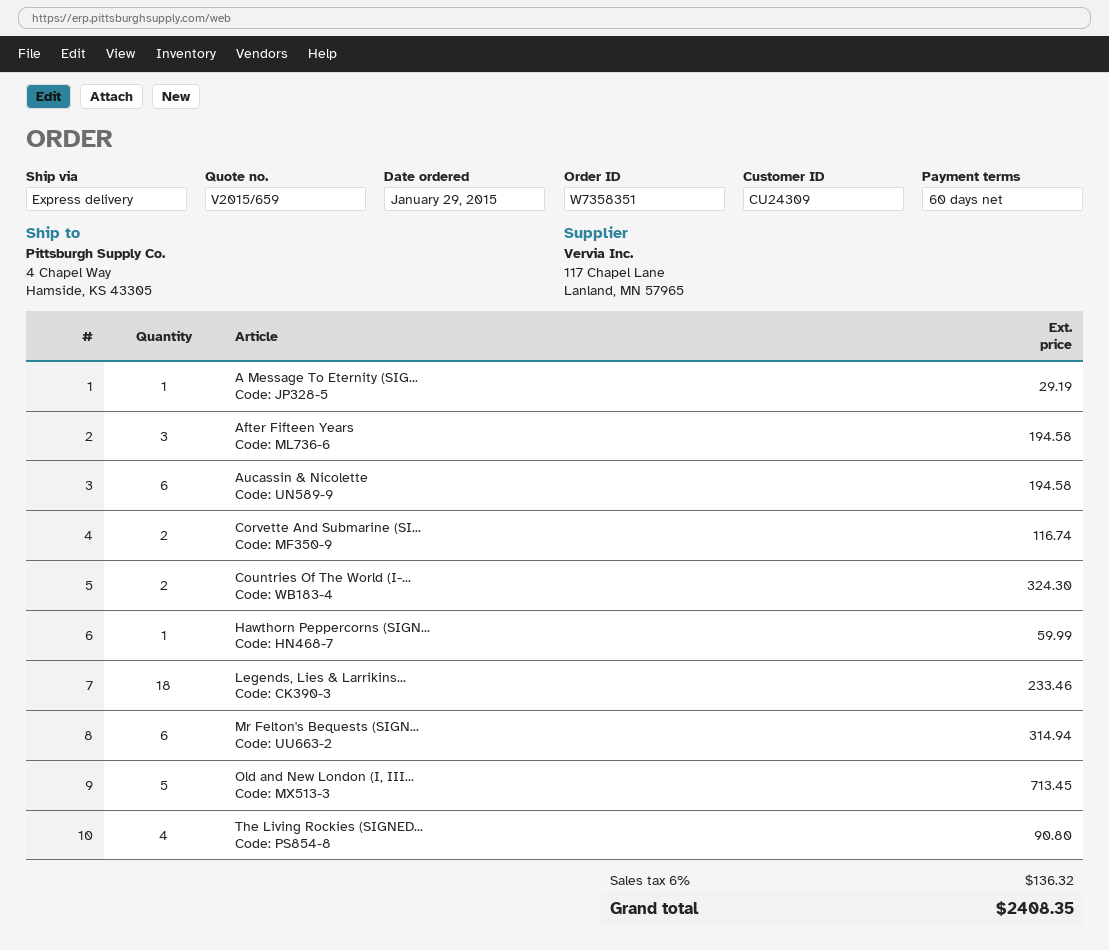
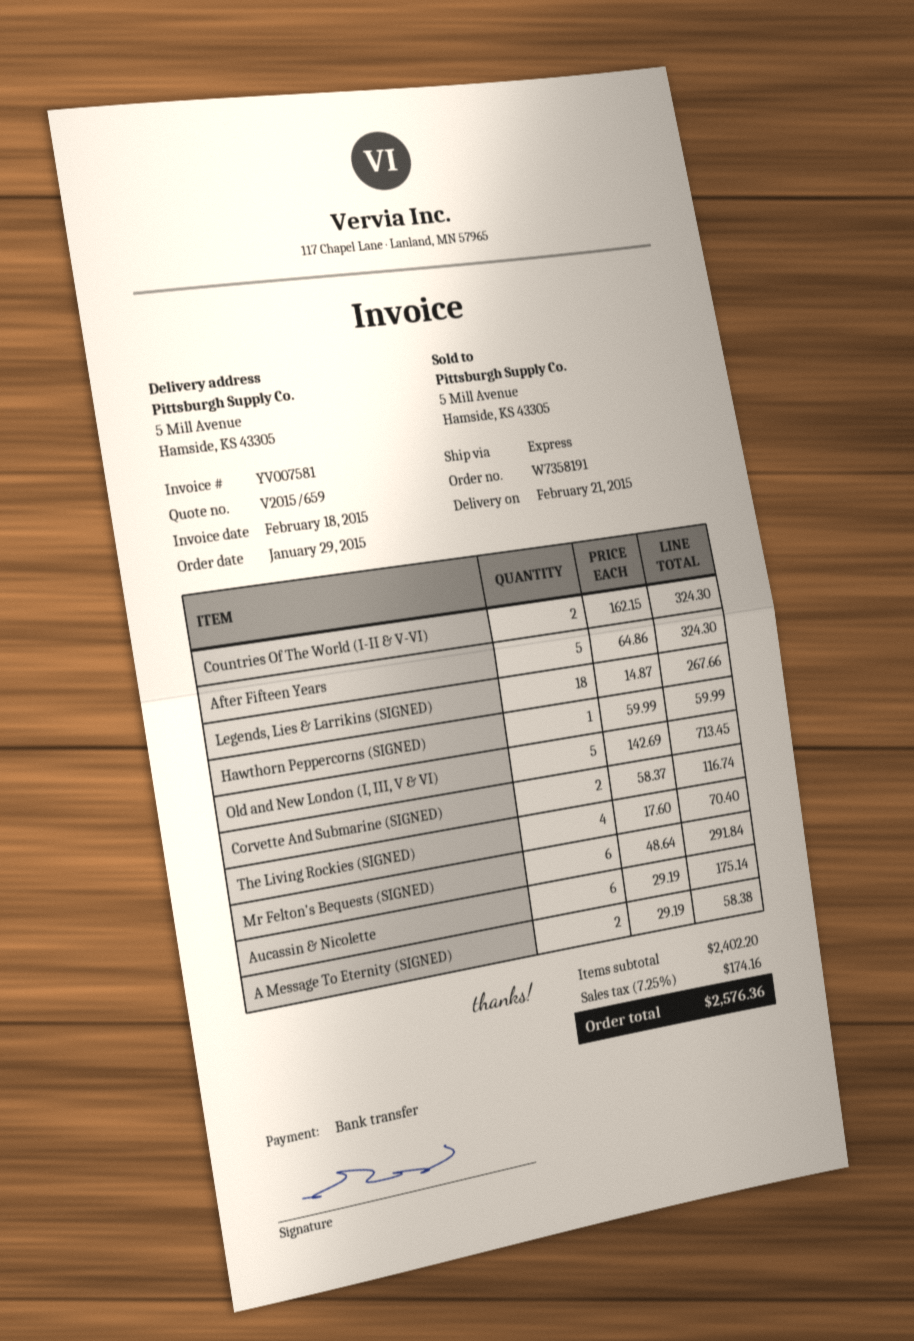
order number: W7358351 -> W7358191
ship to: 4 Chapel Way, Hamside, KS 43305 -> 5 Mill Avenue, Hamside, KS 43305
A Message To Eternity (SIG...: 1 for 29.19 -> 2 for 58.38
After Fifteen Years: 3 for 194.58 -> 5 for 324.30
Aucassin & Nicolette: 6 for 194.58 -> 6 for 175.14
Legends, Lies & Larrikins...: 18 for 233.46 -> 18 for 267.66
Mr Felton's Bequests (SIGN...: 6 for 314.94 -> 6 for 291.84
The Living Rockies (SIGNED...: 4 for 90.80 -> 4 for 70.40
tax: 6% = 136.32 -> 7.25% = 174.16
total: 2408.35 -> 2576.36

